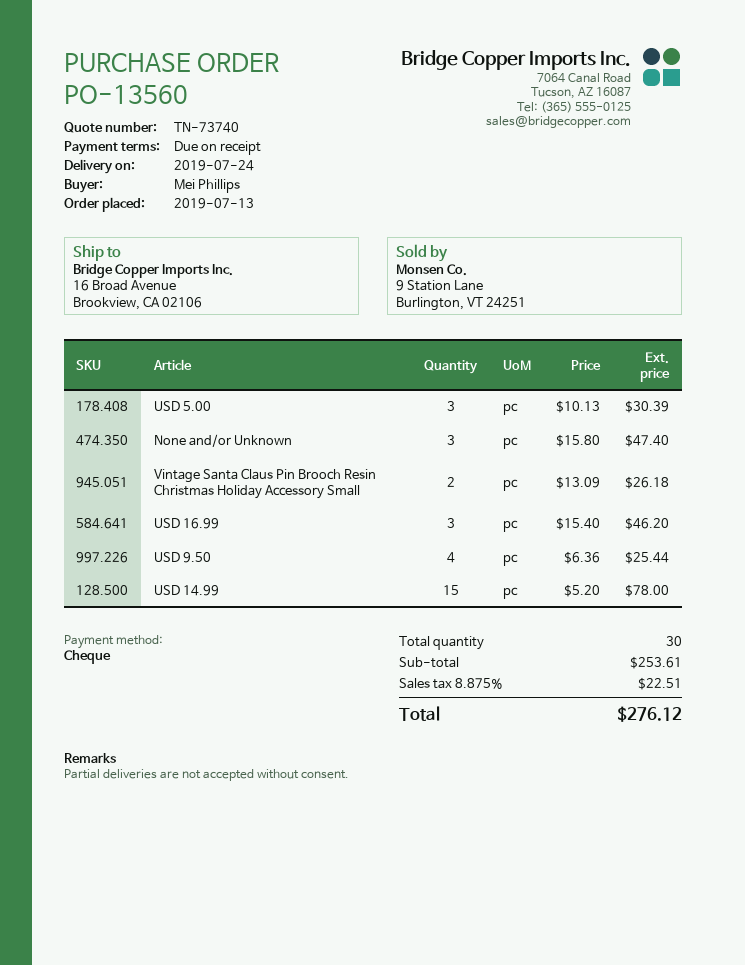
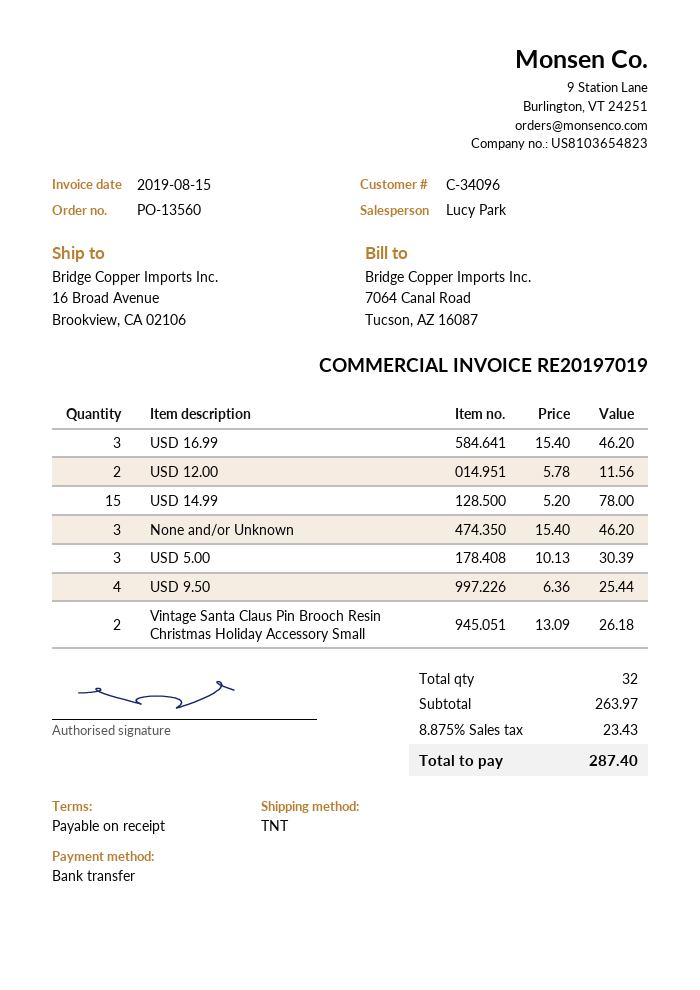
payment method: cheque -> bank transfer
None and/or Unknown: 3 x 15.80 = 47.40 -> 3 x 15.40 = 46.20
USD 12.00: none -> 2 x 5.78 = 11.56
total quantity: 30 -> 32
subtotal: 253.61 -> 263.97
tax: 8.875% = 22.51 -> 8.875% = 23.43
total: 276.12 -> 287.40

